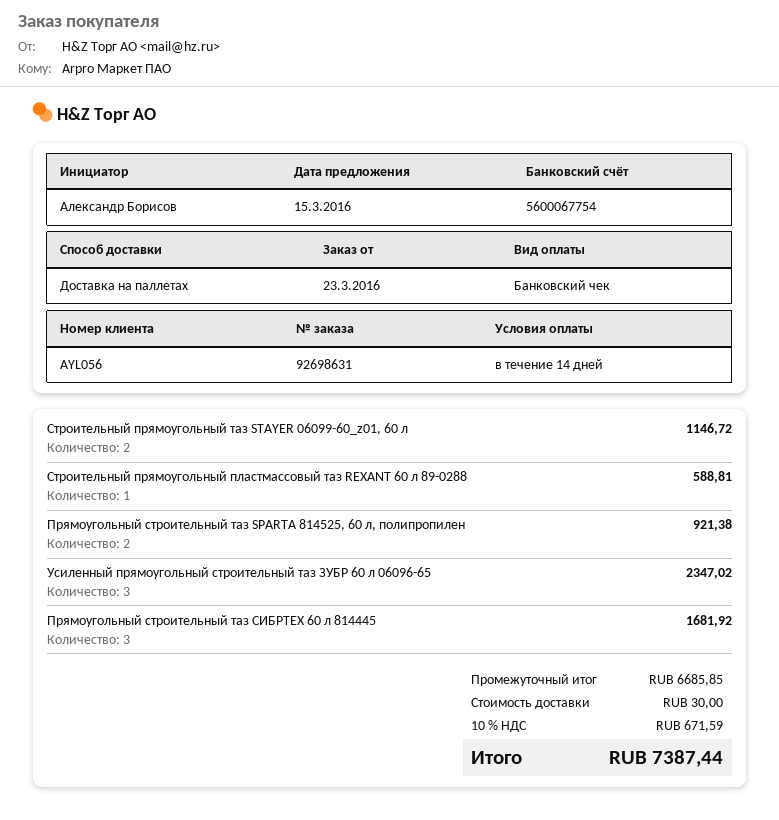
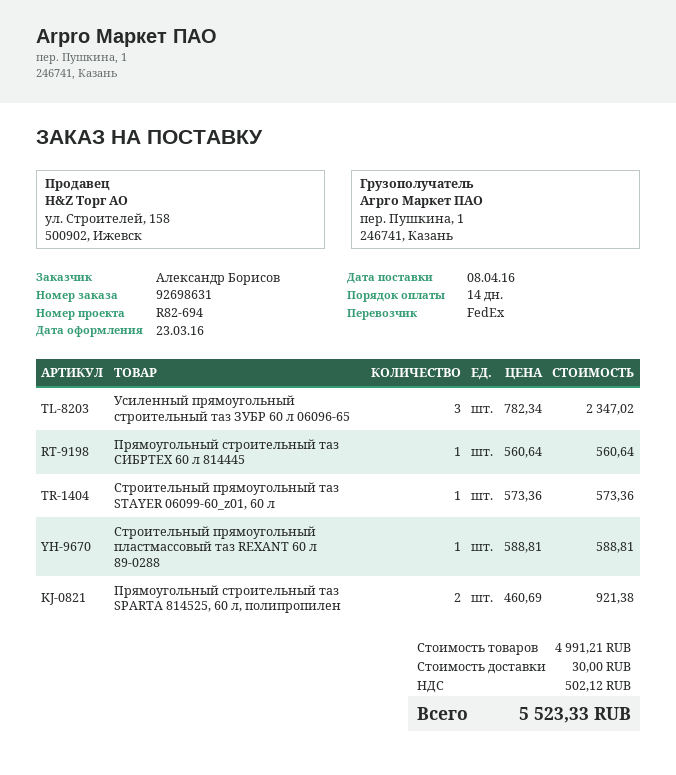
shipping method: pallet freight -> FedEx
Строительный прямоугольный таз STAYER 06099-60_z01, 60 л: 2 for 1146.72 -> 1 for 573.36
Прямоугольный строительный таз СИБРТЕХ 60 л 814445: 3 for 1681.92 -> 1 for 560.64
subtotal: 6685.85 -> 4991.21
tax: 671.59 -> 502.12
total: 7387.44 -> 5523.33

